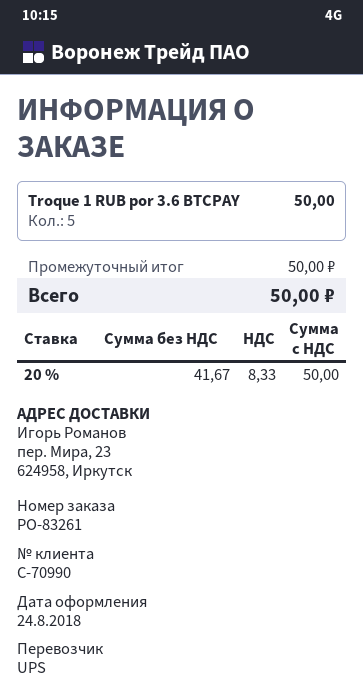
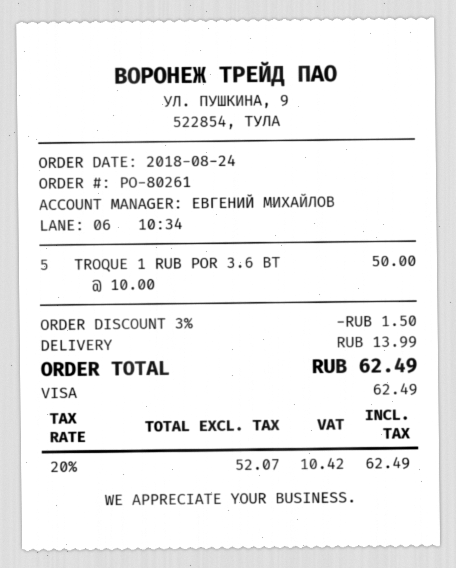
order number: PO-83261 -> PO-80261
discount: none -> 3% = 1.50
shipping: none -> 13.99
net: 41.67 -> 52.07
tax: 20% = 8.33 -> 20% = 10.42
total: 50.00 -> 62.49

